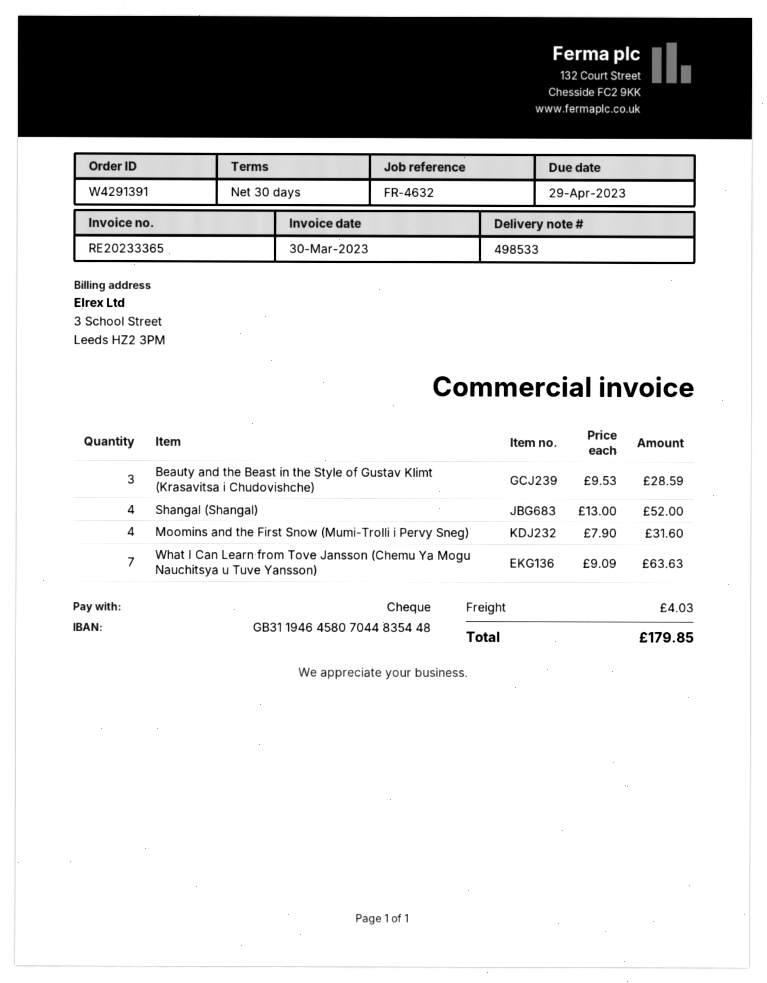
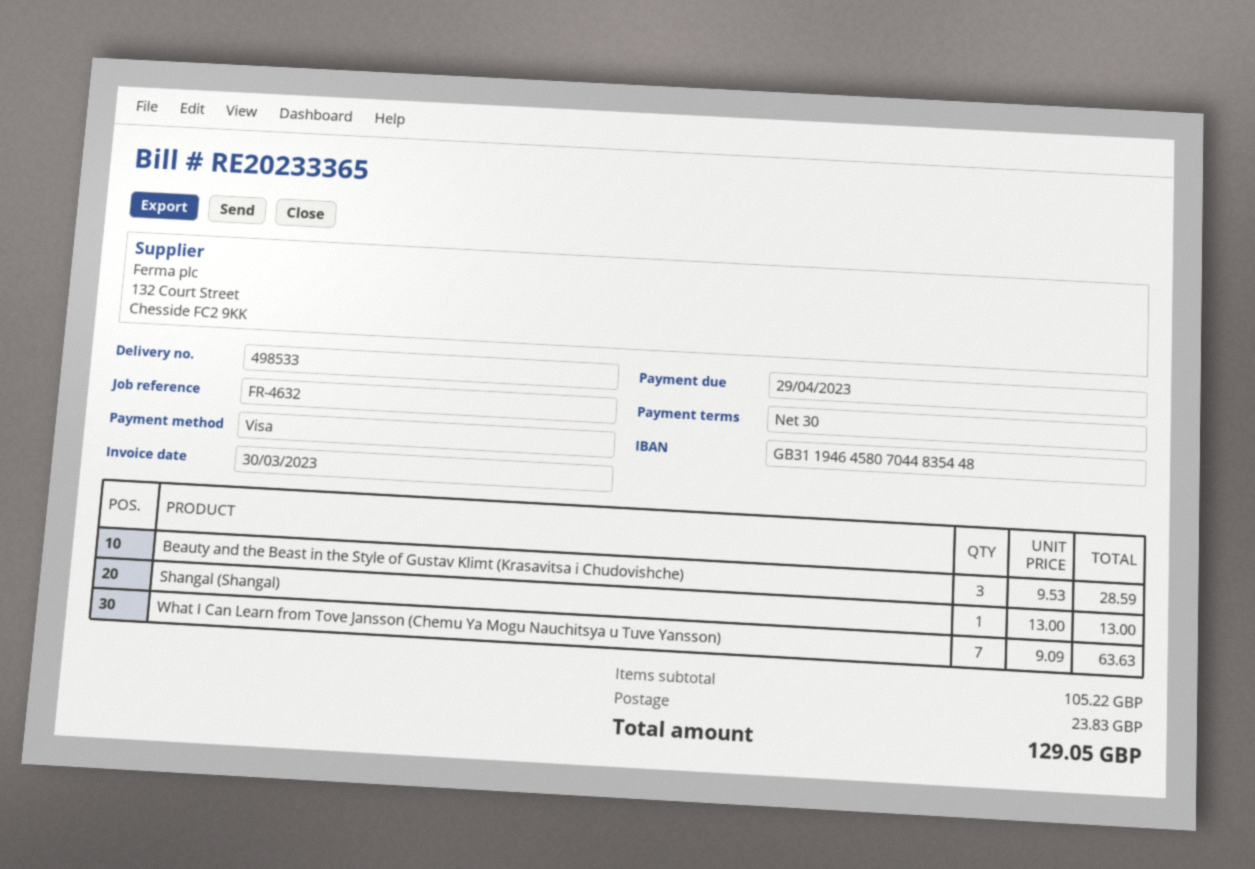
payment method: cheque -> Visa
Shangal (Shangal): 4 x 13.00 = 52.00 -> 1 x 13.00 = 13.00
Moomins and the First Snow (Mumi-Trolli i Pervy Sneg): 4 x 7.90 = 31.60 -> none
shipping: 4.03 -> 23.83
total: 179.85 -> 129.05

